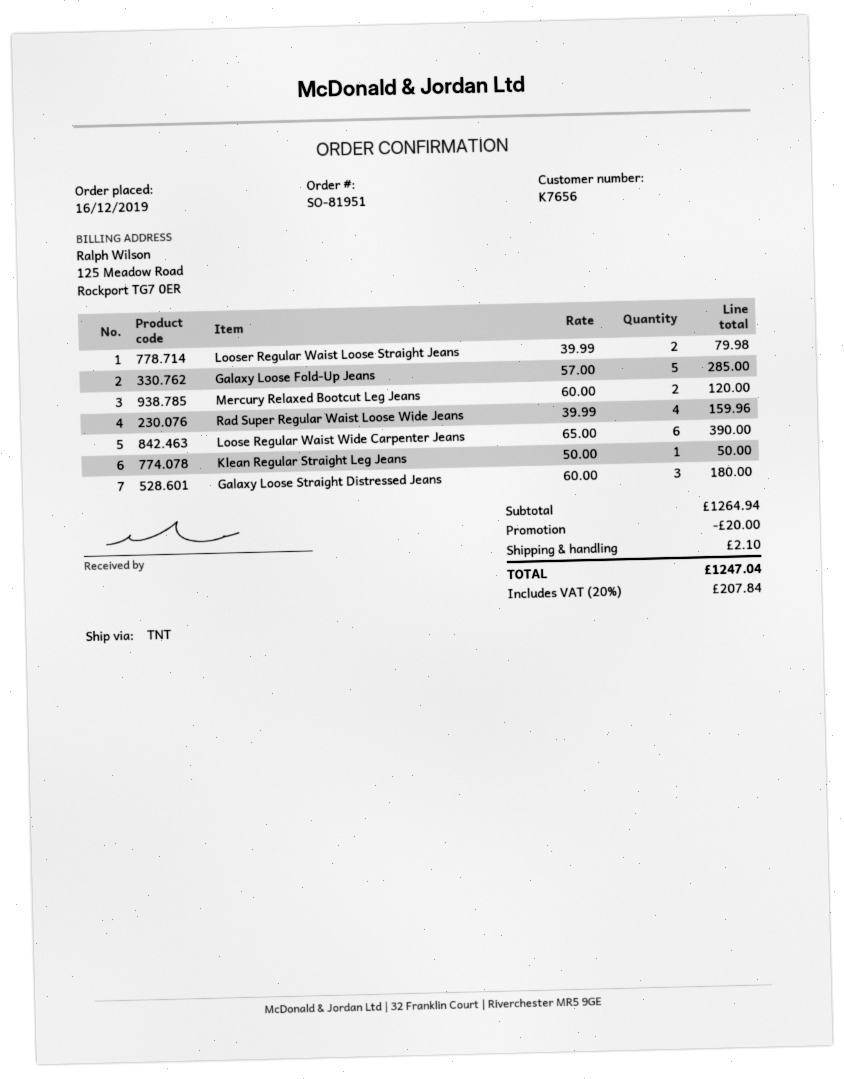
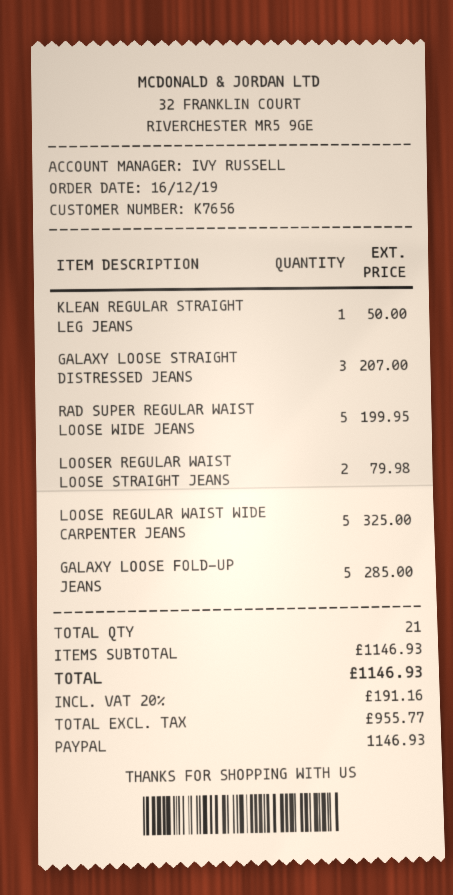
Mercury Relaxed Bootcut Leg Jeans: 2 for 120.00 -> none
Rad Super Regular Waist Loose Wide Jeans: 4 for 159.96 -> 5 for 199.95
Loose Regular Waist Wide Carpenter Jeans: 6 for 390.00 -> 5 for 325.00
Galaxy Loose Straight Distressed Jeans: 3 for 180.00 -> 3 for 207.00
subtotal: 1264.94 -> 1146.93
discount: 20.00 -> none
shipping: 2.10 -> none
tax: 20% = 207.84 -> 20% = 191.16
total: 1247.04 -> 1146.93

